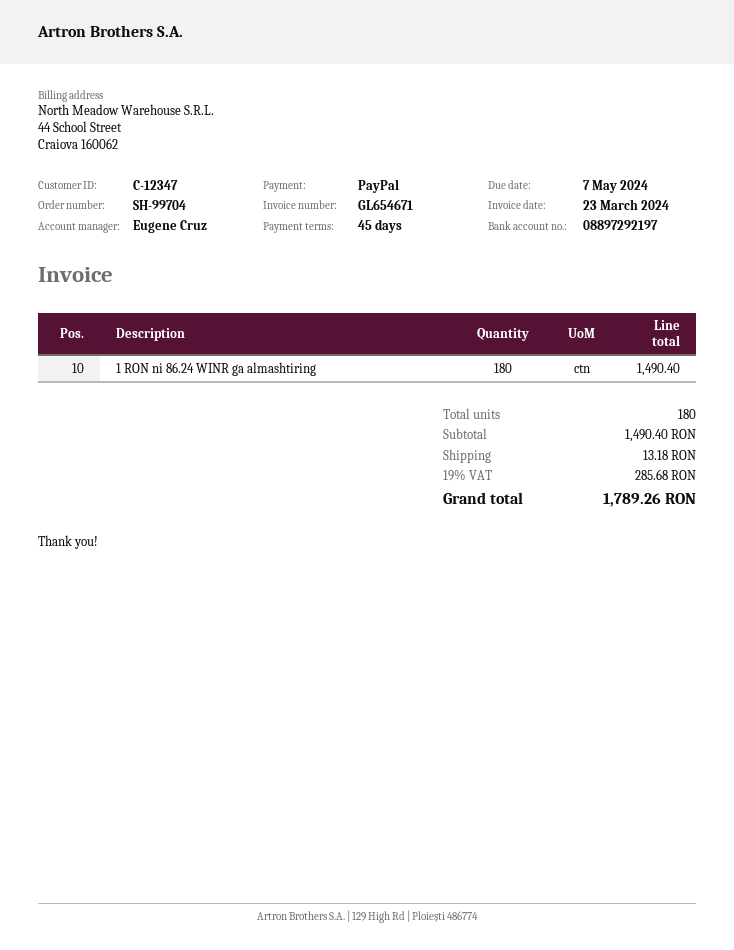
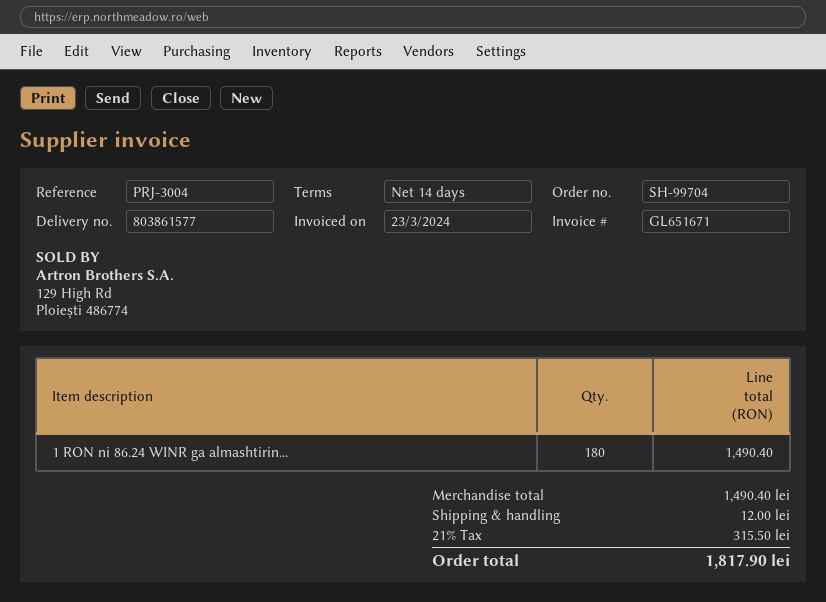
invoice number: GL654671 -> GL651671
payment terms: 45 days -> 14 days
shipping: 13.18 -> 12.00
tax: 19% = 285.68 -> 21% = 315.50
total: 1789.26 -> 1817.90

